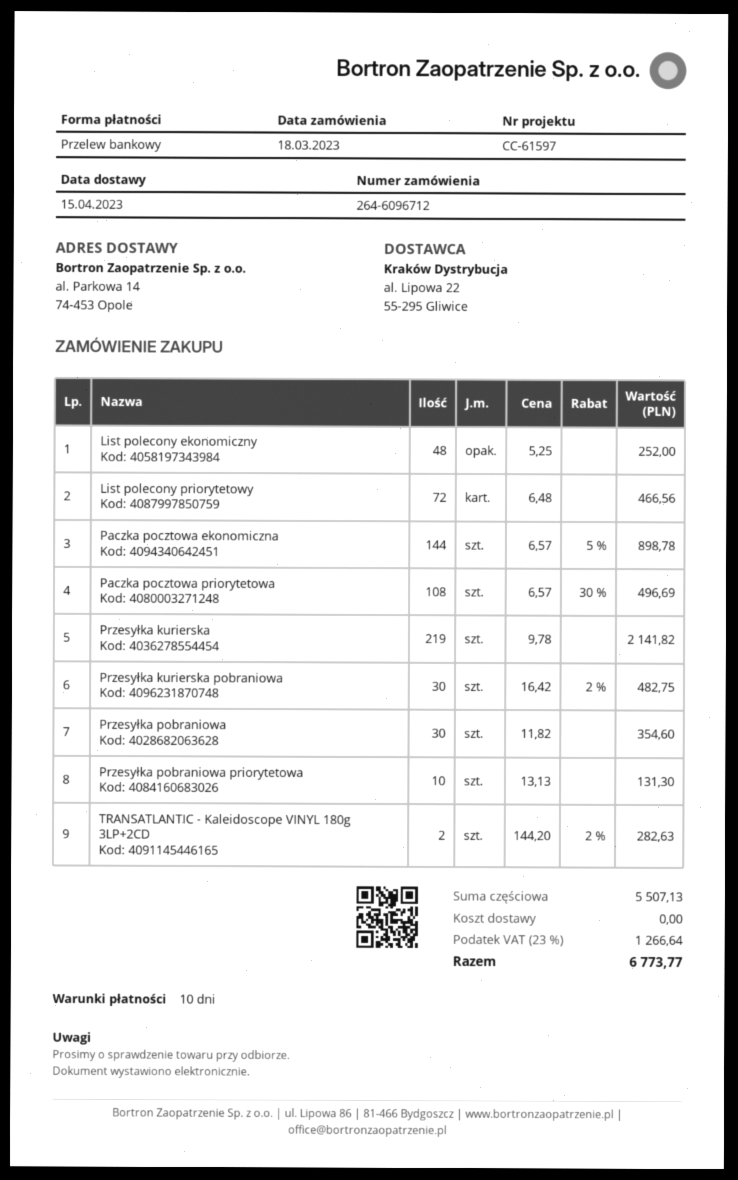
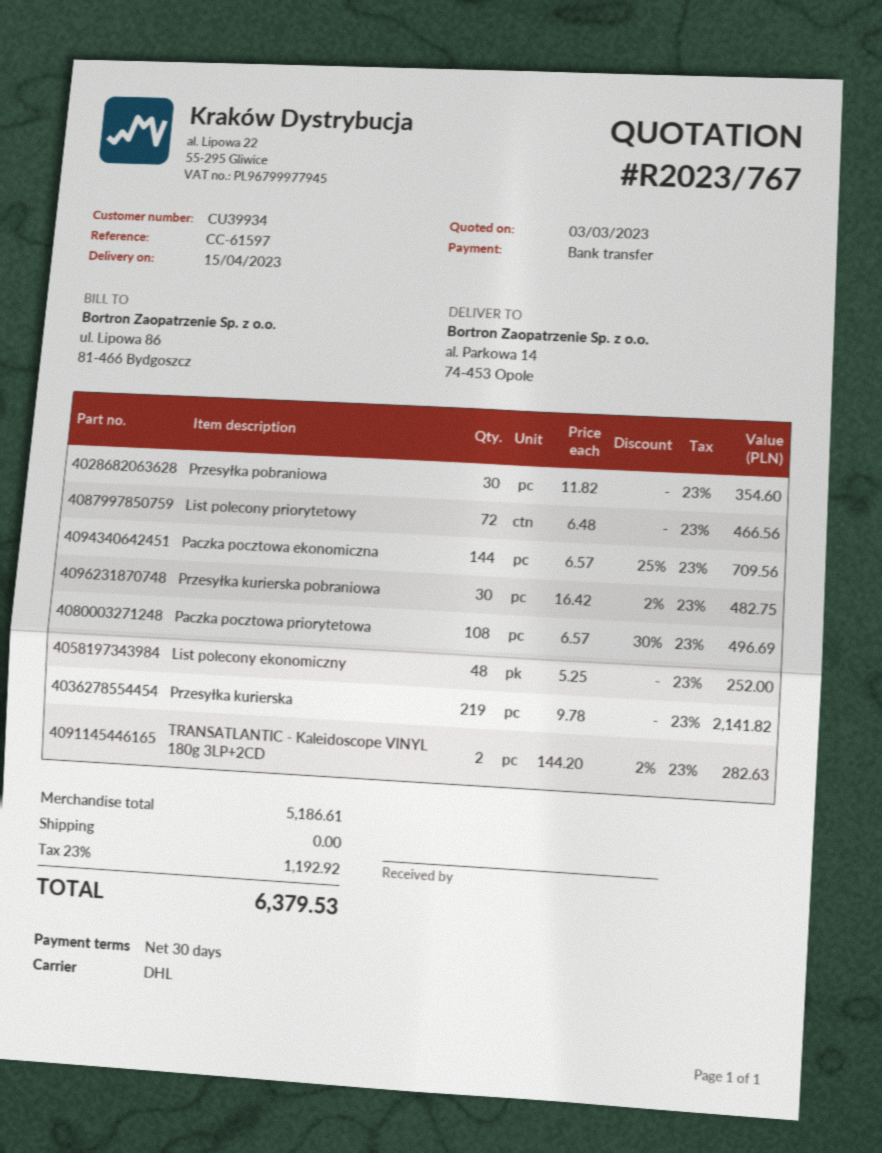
payment terms: 10 days -> 30 days
Paczka pocztowa ekonomiczna: 144 x 6.57 - 5% = 898.78 -> 144 x 6.57 - 25% = 709.56
Przesyłka pobraniowa priorytetowa: 10 x 13.13 = 131.30 -> none
subtotal: 5507.13 -> 5186.61
tax: 23% = 1266.64 -> 23% = 1192.92
total: 6773.77 -> 6379.53

